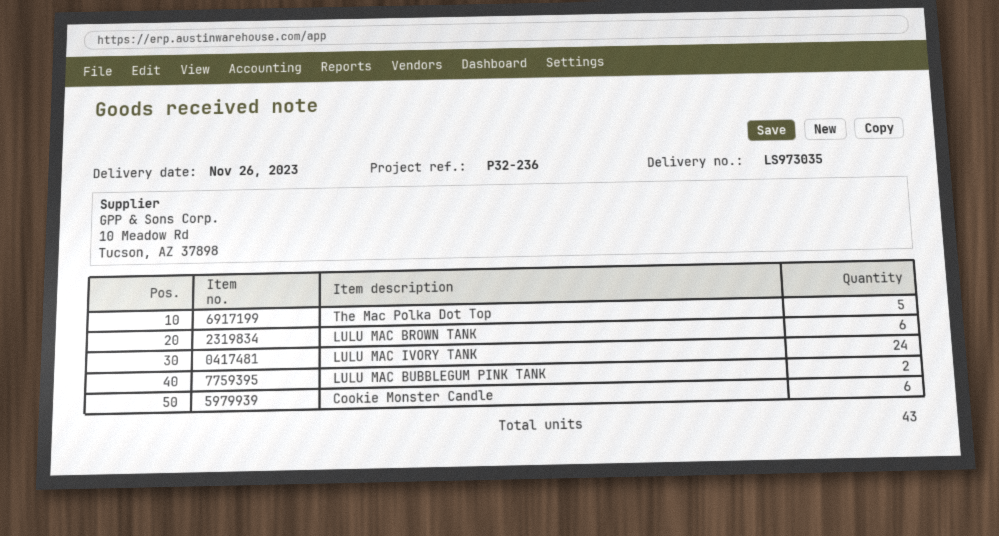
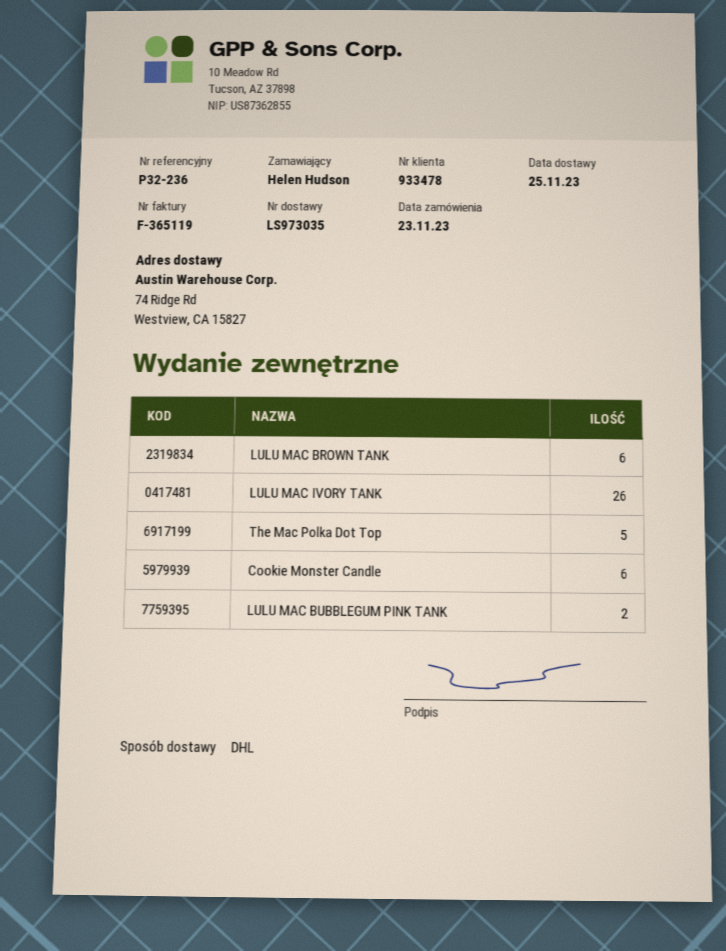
delivery date: 2023-11-26 -> 2023-11-25
LULU MAC IVORY TANK: 24 -> 26

